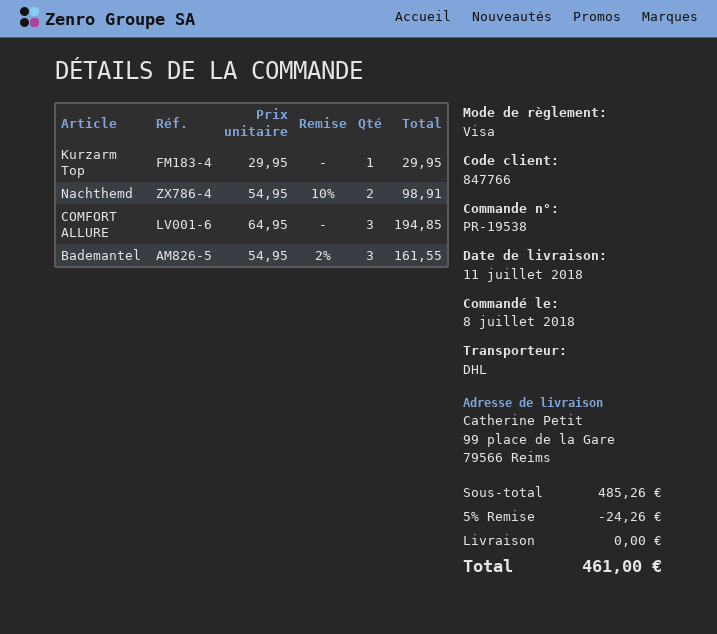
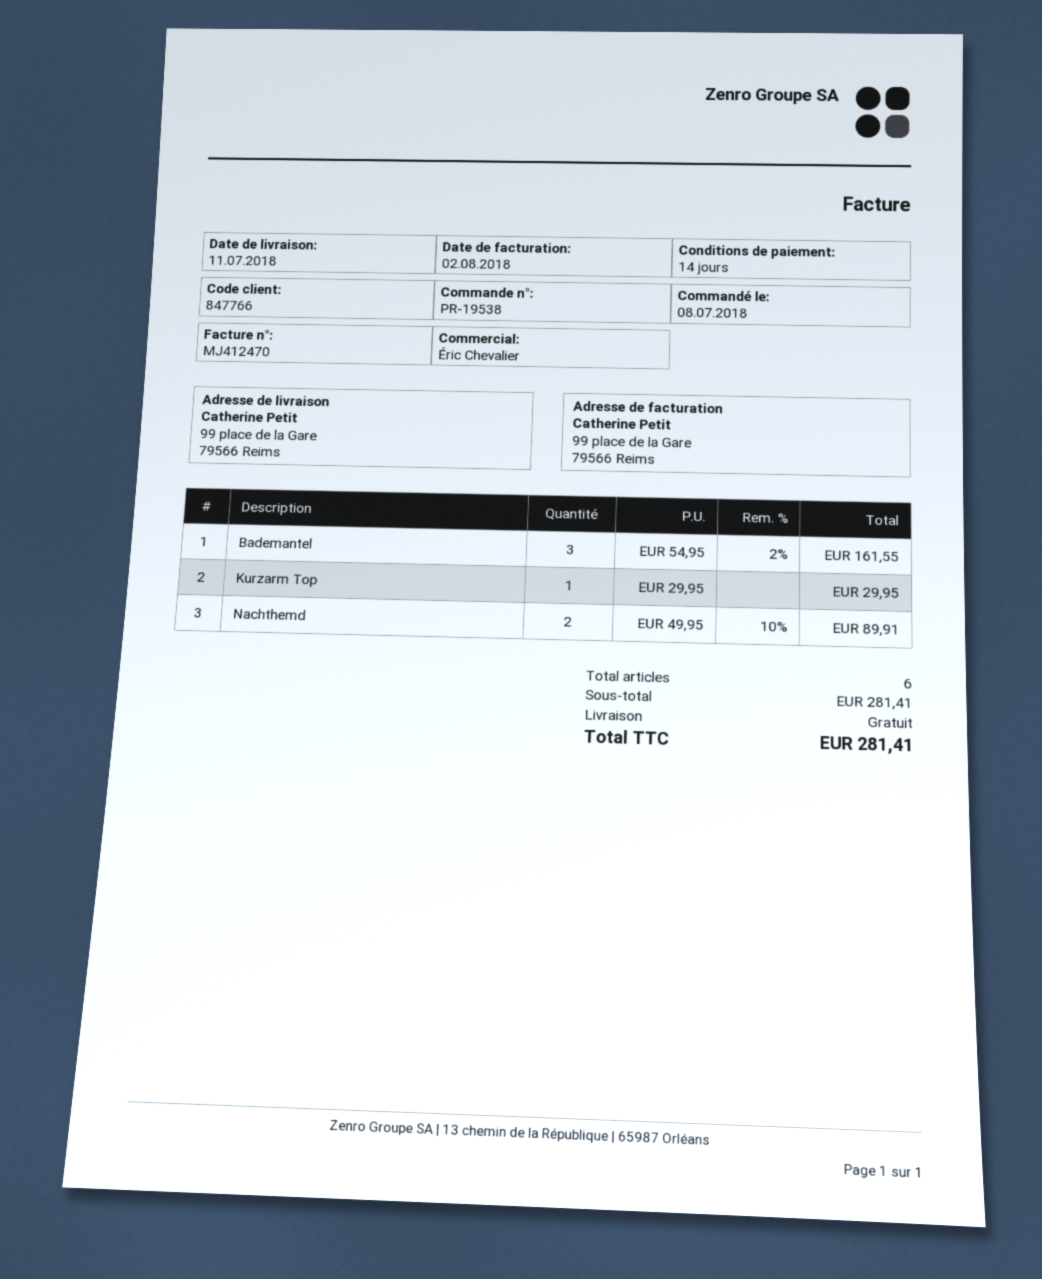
Nachthemd: 2 x 54.95 - 10% = 98.91 -> 2 x 49.95 - 10% = 89.91
COMFORT ALLURE: 3 x 64.95 = 194.85 -> none
subtotal: 485.26 -> 281.41
discount: 5% = 24.26 -> none
total: 461.00 -> 281.41

